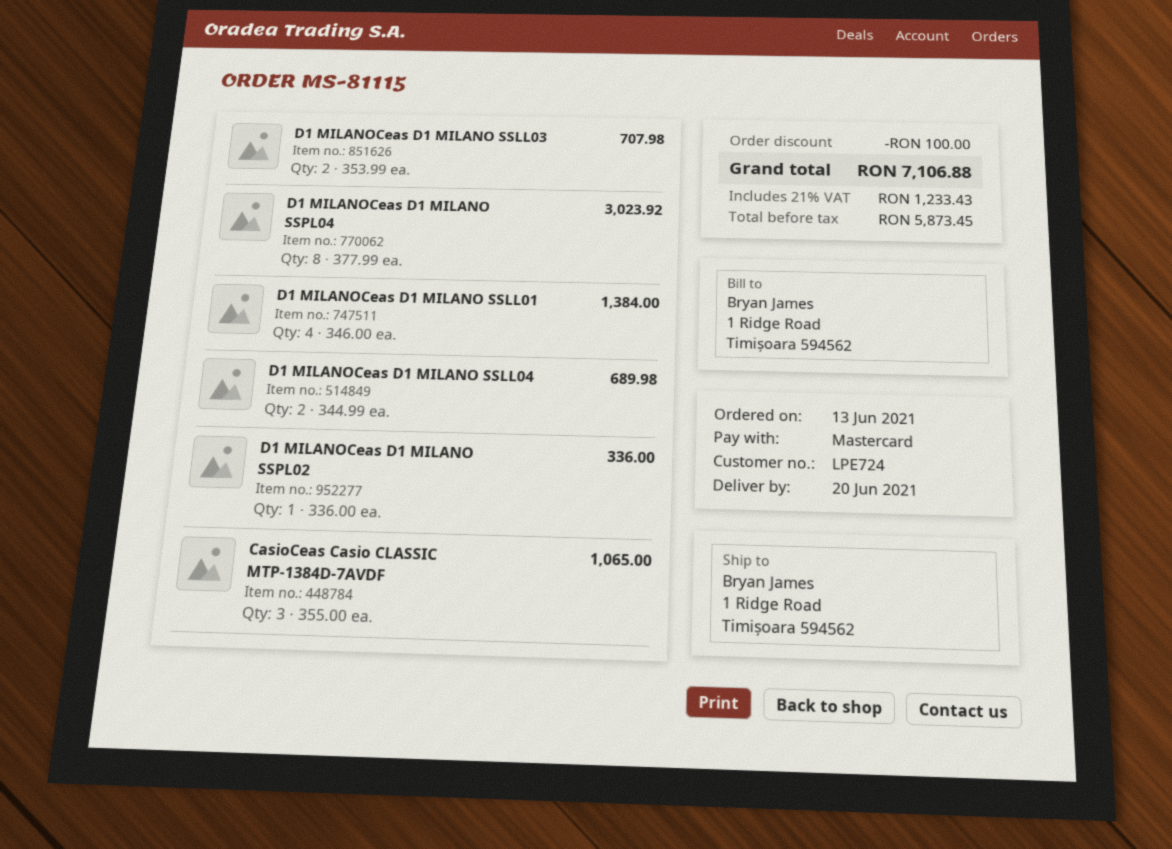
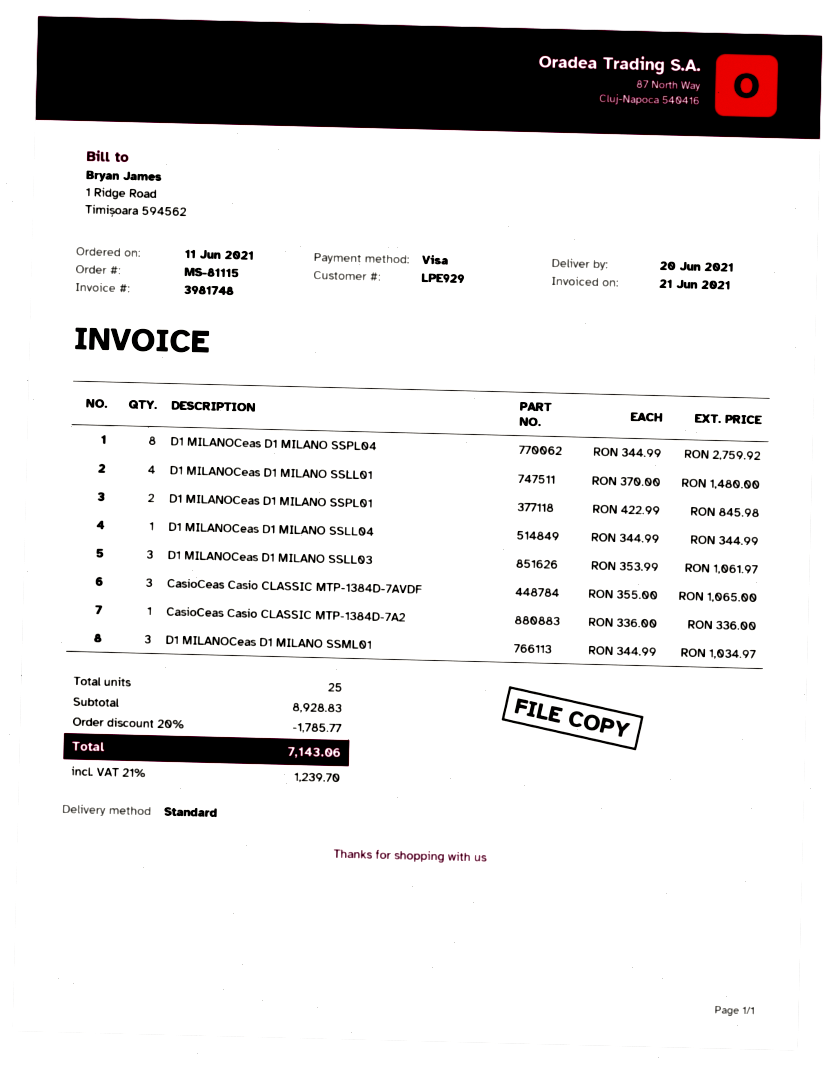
order date: 2021-06-13 -> 2021-06-11
customer number: LPE724 -> LPE929
payment method: Mastercard -> Visa
D1 MILANOCeas D1 MILANO SSLL03: 2 x 353.99 = 707.98 -> 3 x 353.99 = 1061.97
D1 MILANOCeas D1 MILANO SSPL04: 8 x 377.99 = 3023.92 -> 8 x 344.99 = 2759.92
D1 MILANOCeas D1 MILANO SSLL01: 4 x 346.00 = 1384.00 -> 4 x 370.00 = 1480.00
D1 MILANOCeas D1 MILANO SSLL04: 2 x 344.99 = 689.98 -> 1 x 344.99 = 344.99
D1 MILANOCeas D1 MILANO SSPL02: 1 x 336.00 = 336.00 -> none
D1 MILANOCeas D1 MILANO SSPL01: none -> 2 x 422.99 = 845.98
CasioCeas Casio CLASSIC MTP-1384D-7A2: none -> 1 x 336.00 = 336.00
D1 MILANOCeas D1 MILANO SSML01: none -> 3 x 344.99 = 1034.97
discount: 100.00 -> 1785.77
tax: 21% = 1233.43 -> 21% = 1239.70
total: 7106.88 -> 7143.06

